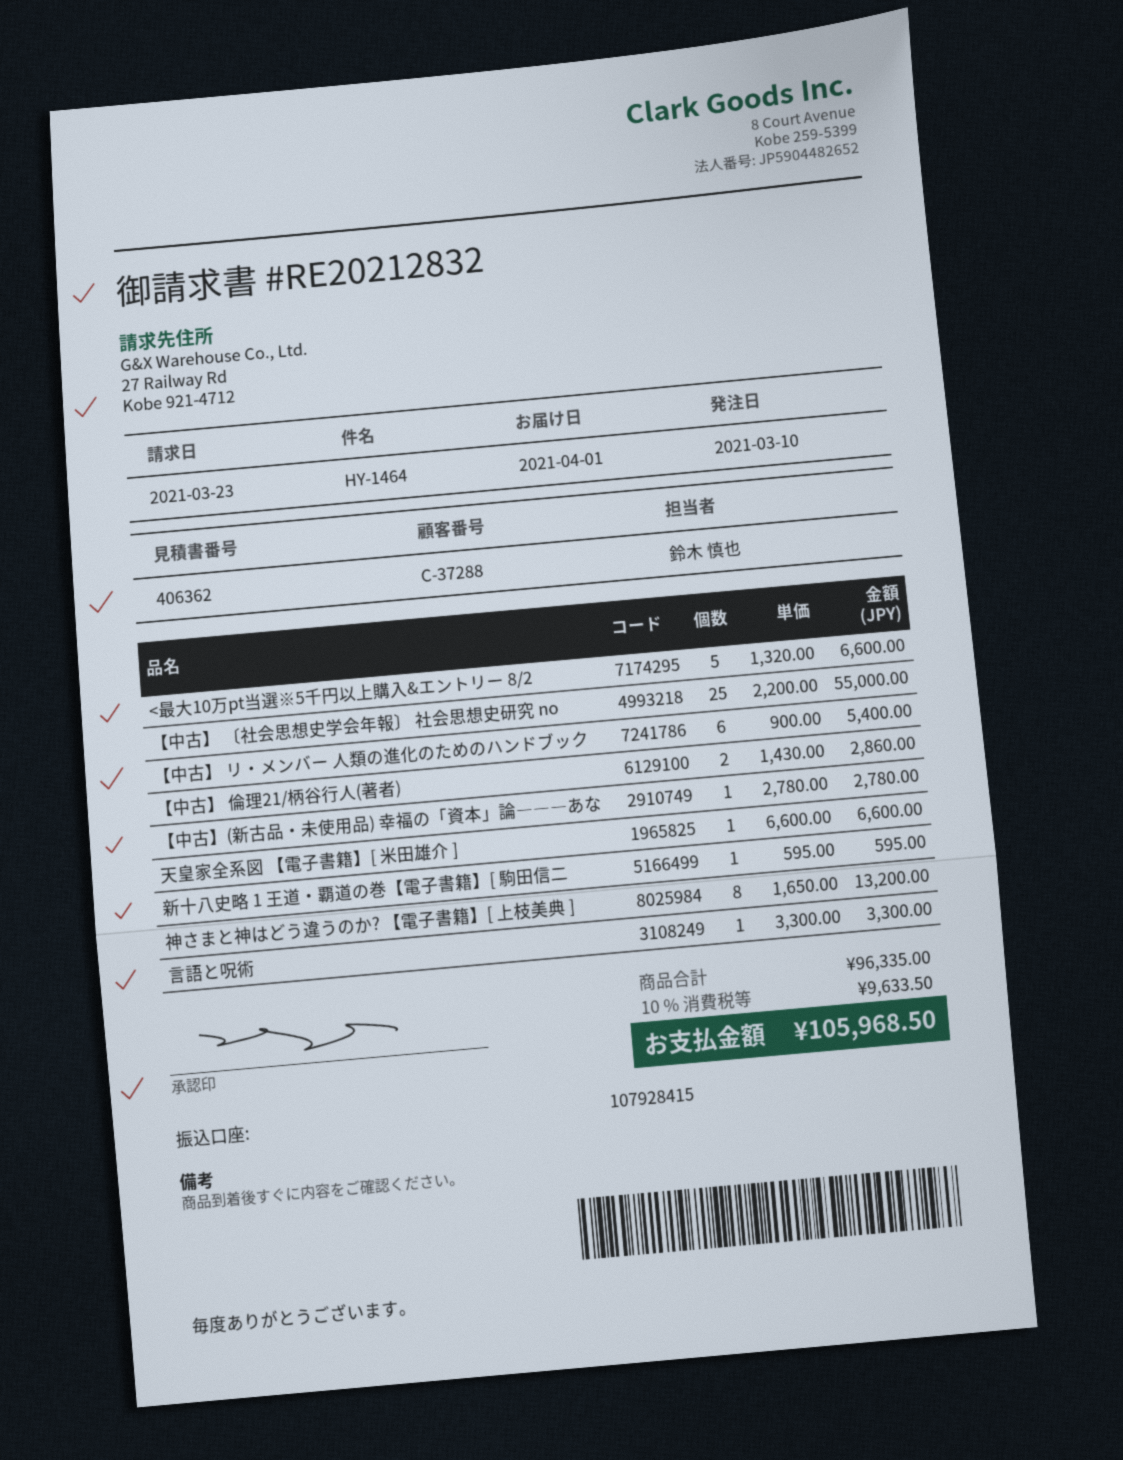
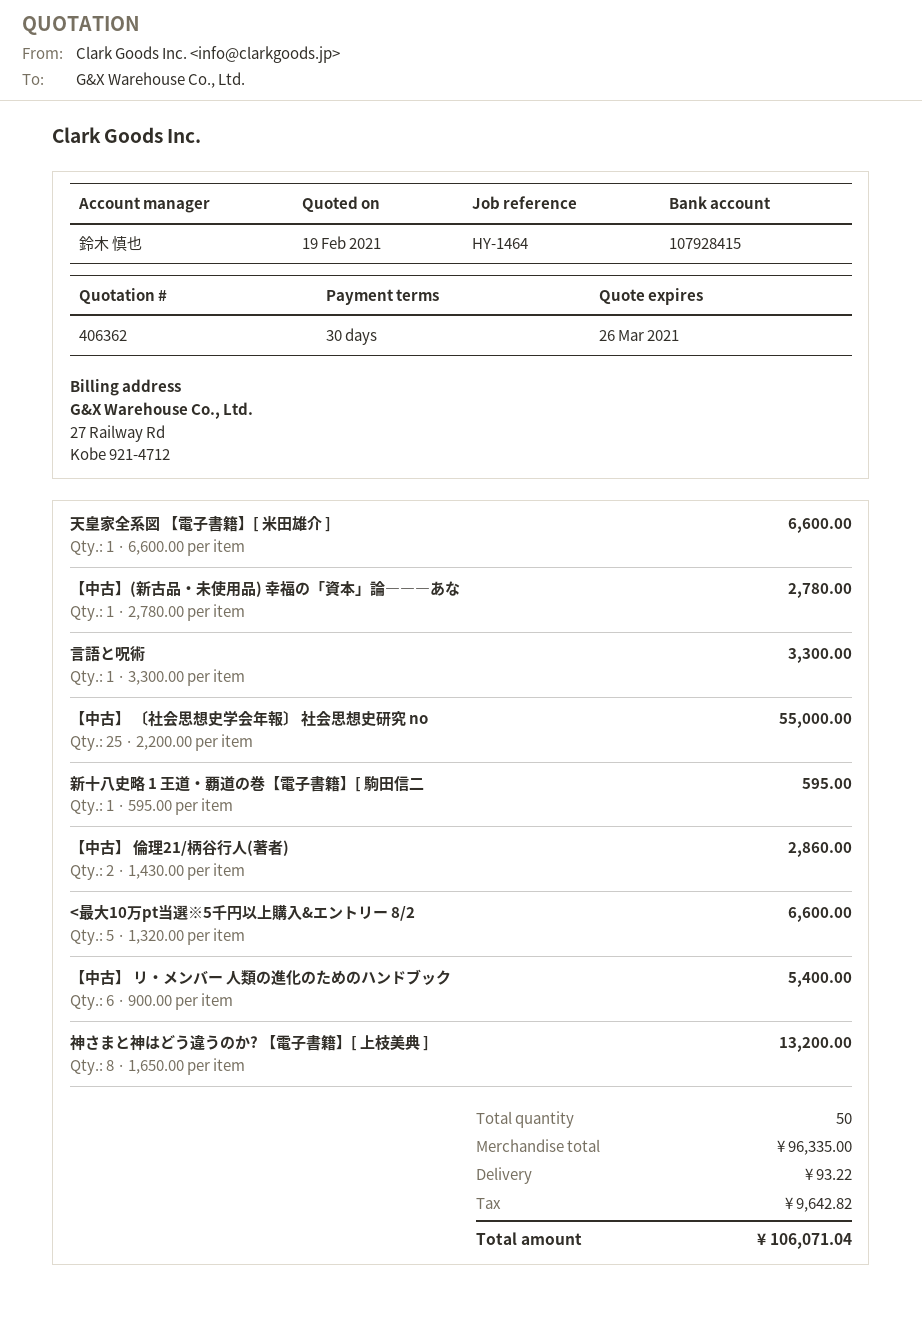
shipping: none -> 93.22
tax: 9633.50 -> 9642.82
total: 105968.50 -> 106071.04

